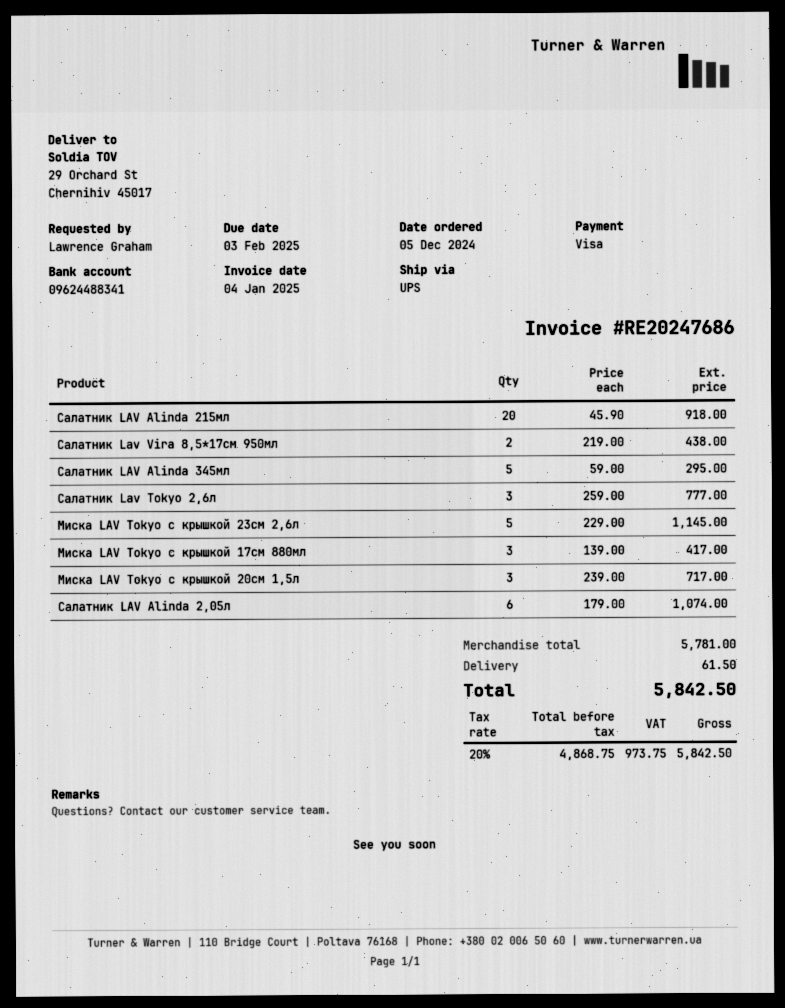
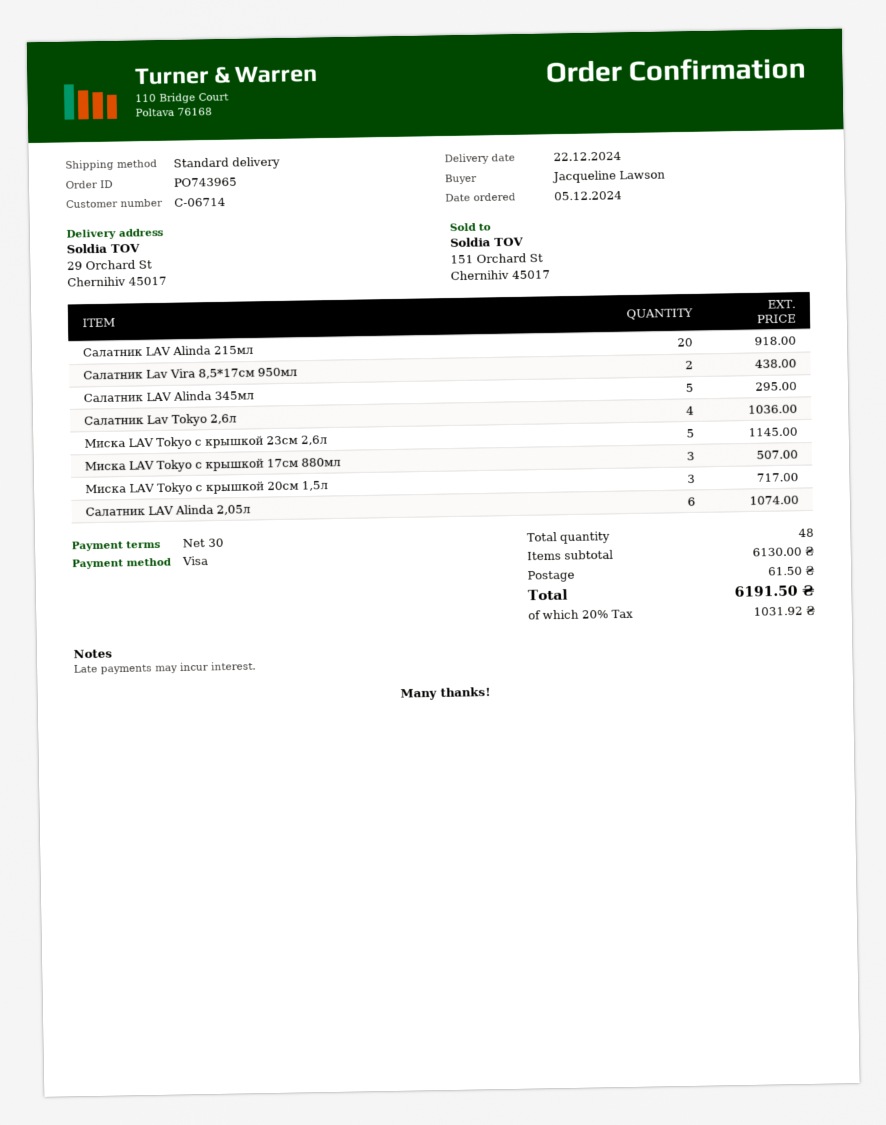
ordered by: Lawrence Graham -> Jacqueline Lawson
shipping method: UPS -> standard
Салатник Lav Tokyo 2,6л: 3 for 777.00 -> 4 for 1036.00
Миска LAV Tokyo с крышкой 17см 880мл: 3 for 417.00 -> 3 for 507.00
subtotal: 5781.00 -> 6130.00
tax: 20% = 973.75 -> 20% = 1031.92
total: 5842.50 -> 6191.50

